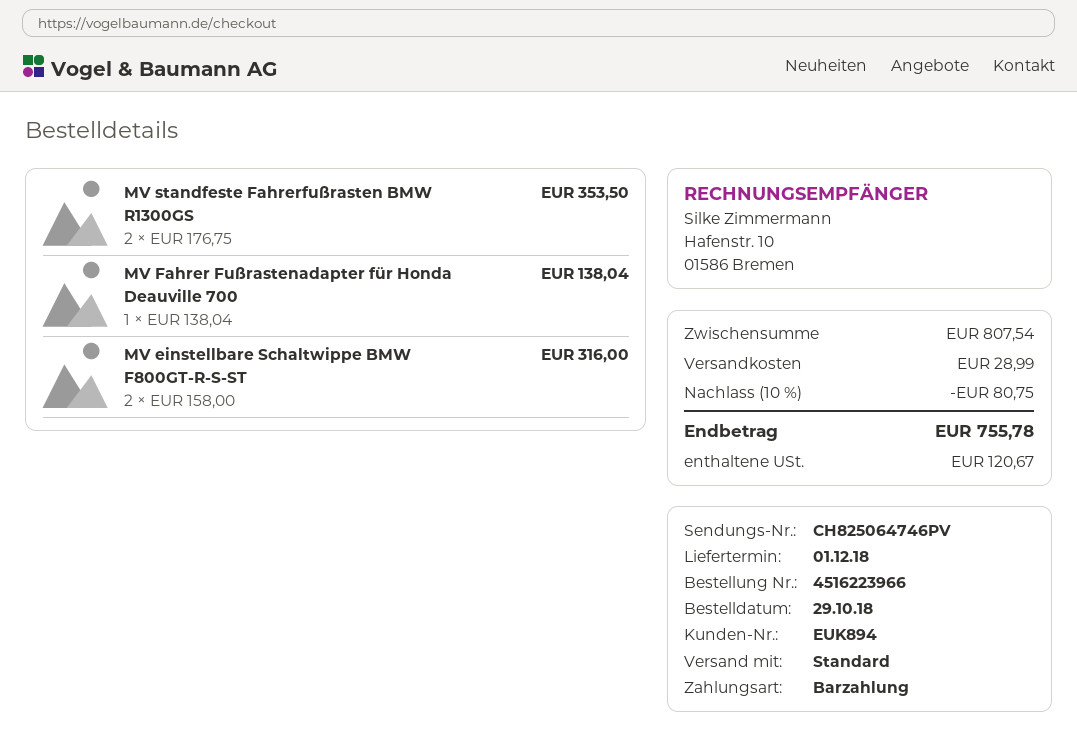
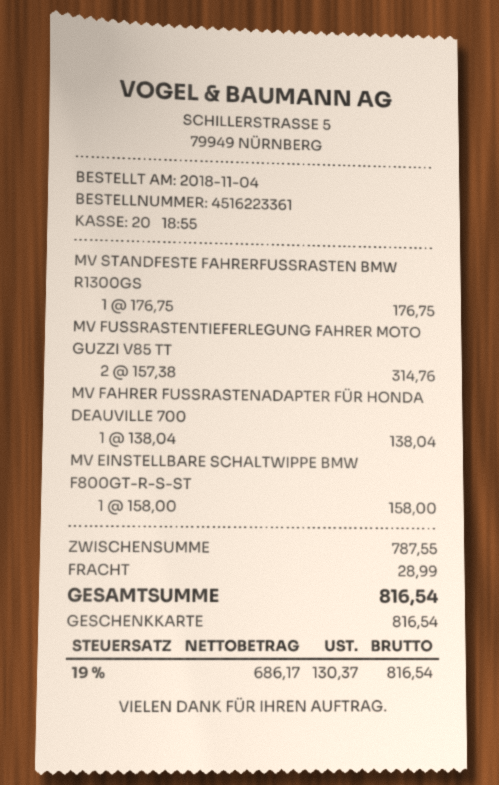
order number: 4516223966 -> 4516223361
order date: 2018-10-29 -> 2018-11-04
payment method: cash -> gift card
MV standfeste Fahrerfußrasten BMW R1300GS: 2 x 176.75 = 353.50 -> 1 x 176.75 = 176.75
MV einstellbare Schaltwippe BMW F800GT-R-S-ST: 2 x 158.00 = 316.00 -> 1 x 158.00 = 158.00
MV FUSSRASTENTIEFERLEGUNG FAHRER MOTO GUZZI V85 TT: none -> 2 x 157.38 = 314.76
subtotal: 807.54 -> 787.55
discount: 10% = 80.75 -> none
tax: 120.67 -> 130.37
total: 755.78 -> 816.54

